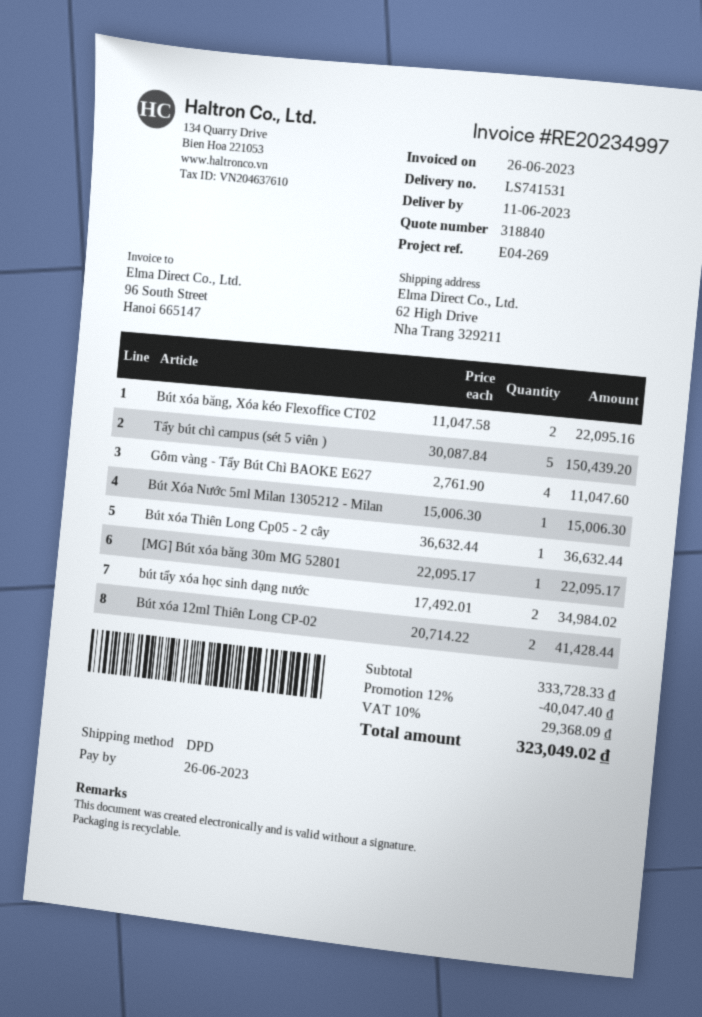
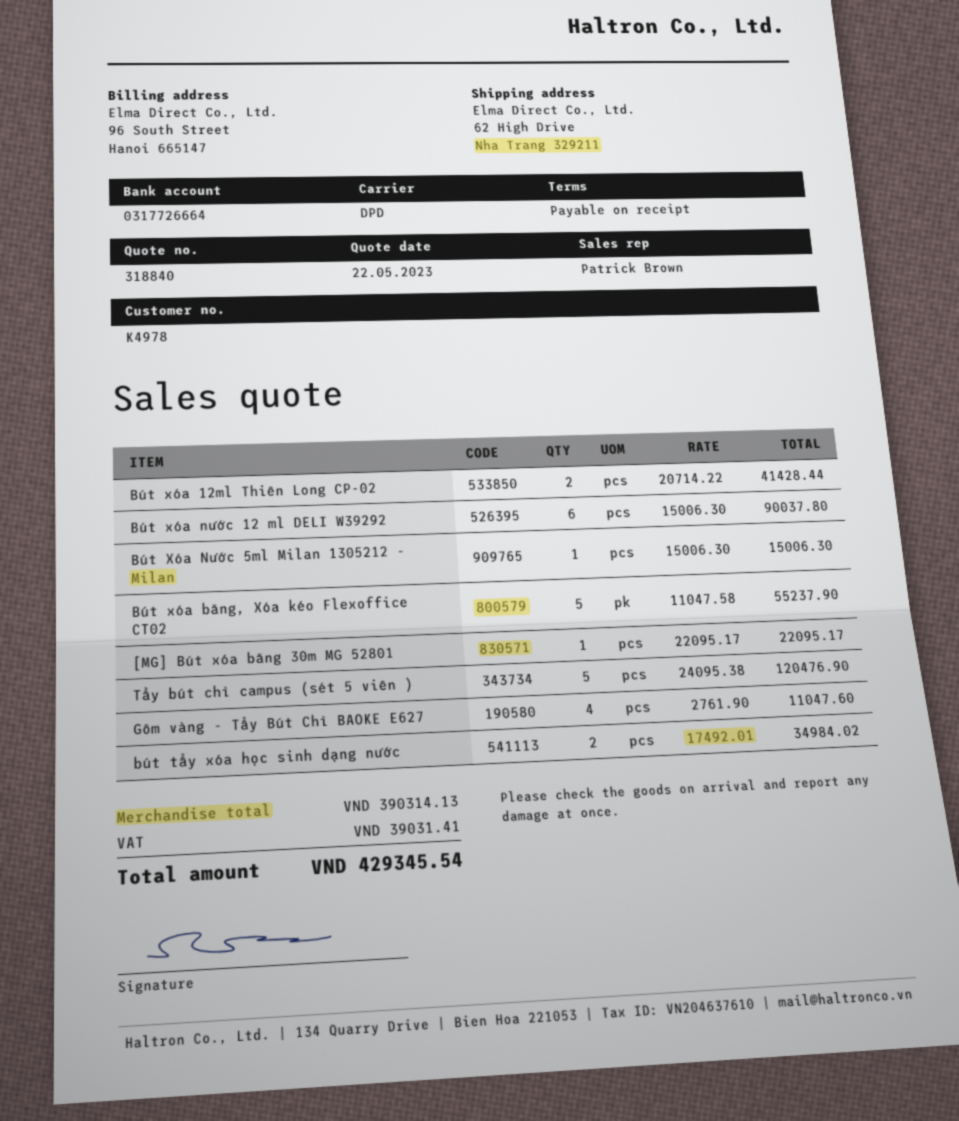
Bút xóa băng, Xóa kéo Flexoffice CT02: 2 x 11047.58 = 22095.16 -> 5 x 11047.58 = 55237.90
Tẩy bút chì campus (sét 5 viên ): 5 x 30087.84 = 150439.20 -> 5 x 24095.38 = 120476.90
Bút xóa Thiên Long Cp05 - 2 cây: 1 x 36632.44 = 36632.44 -> none
Bút xóa nước 12 ml DELI W39292: none -> 6 x 15006.30 = 90037.80
subtotal: 333728.33 -> 390314.13
discount: 12% = 40047.40 -> none
tax: 29368.09 -> 39031.41
total: 323049.02 -> 429345.54

